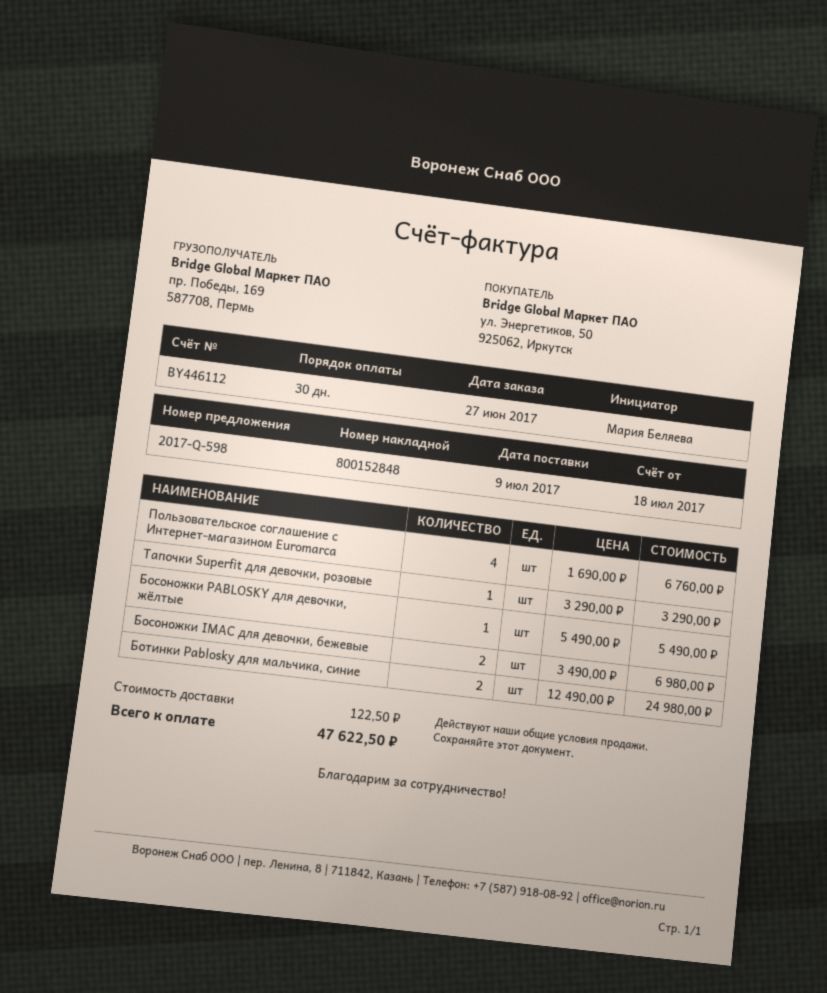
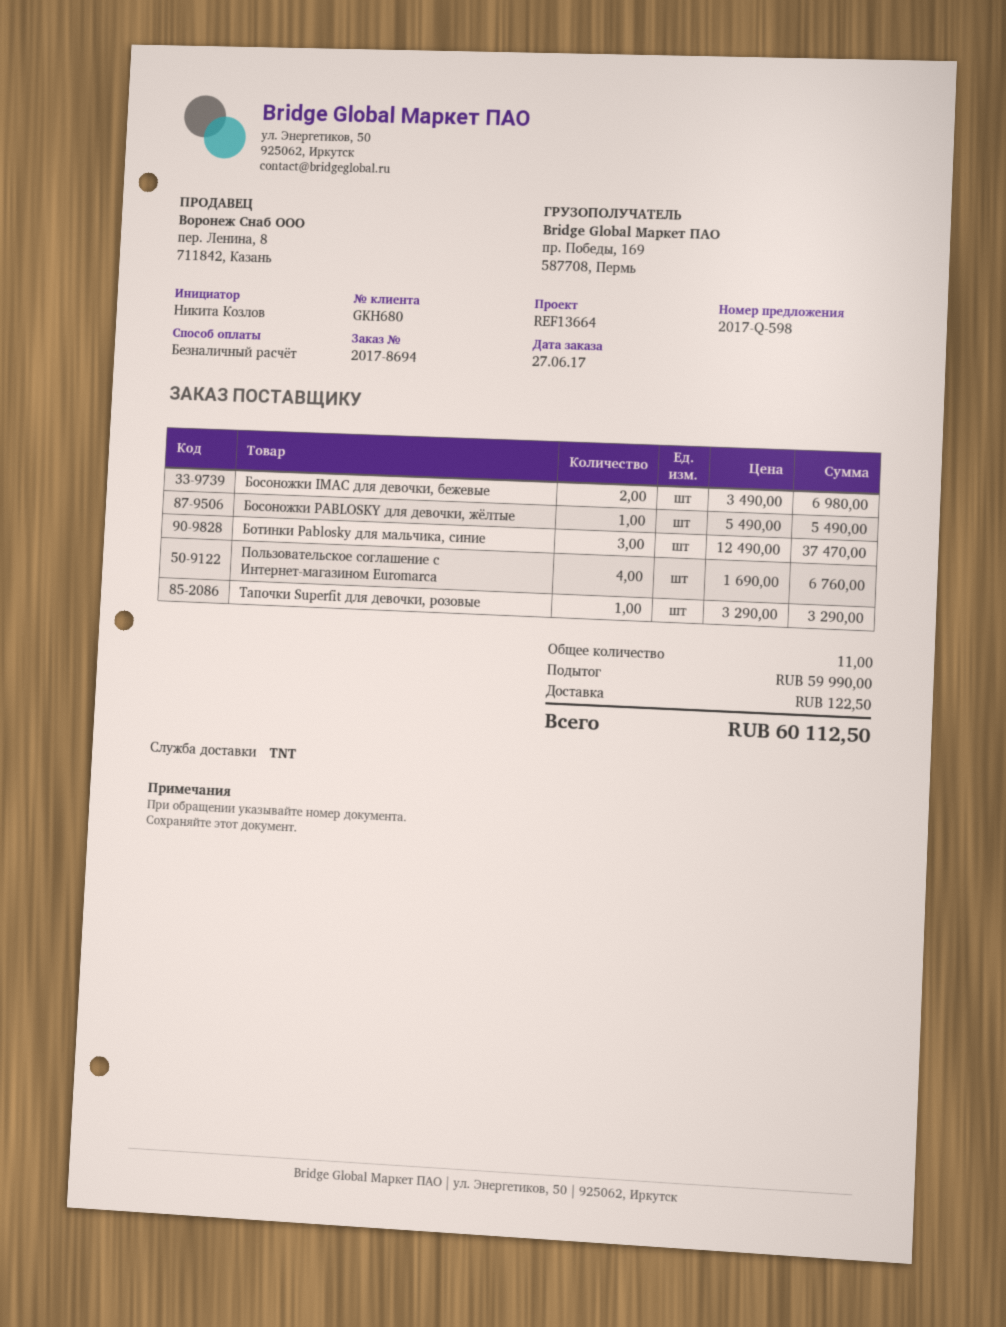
ordered by: Мария Беляева -> Никита Козлов
Ботинки Pablosky для мальчика, синие: 2 x 12490.00 = 24980.00 -> 3 x 12490.00 = 37470.00
total: 47622.50 -> 60112.50

